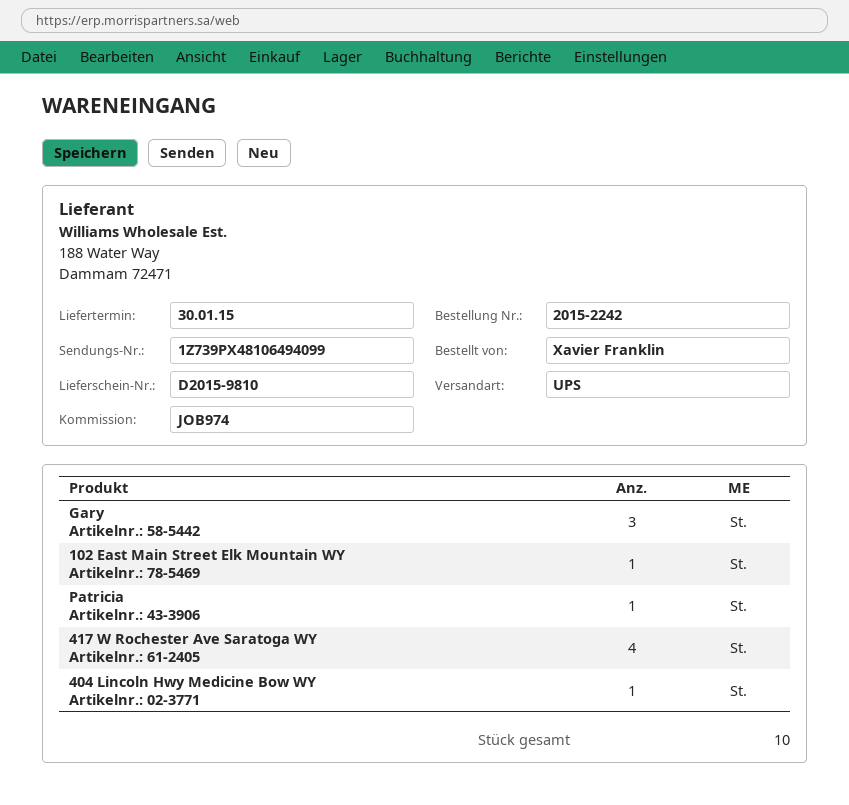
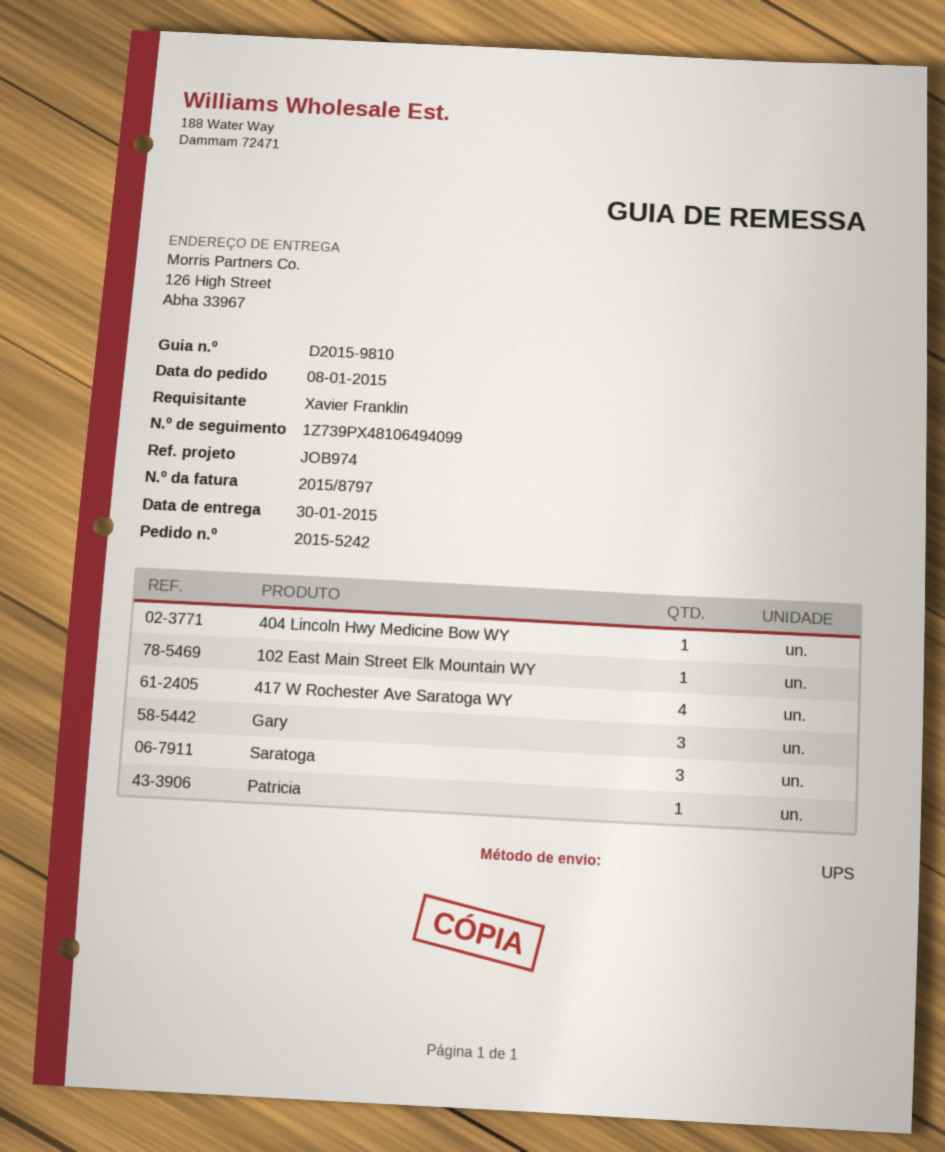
order number: 2015-2242 -> 2015-5242
Saratoga: none -> 3

